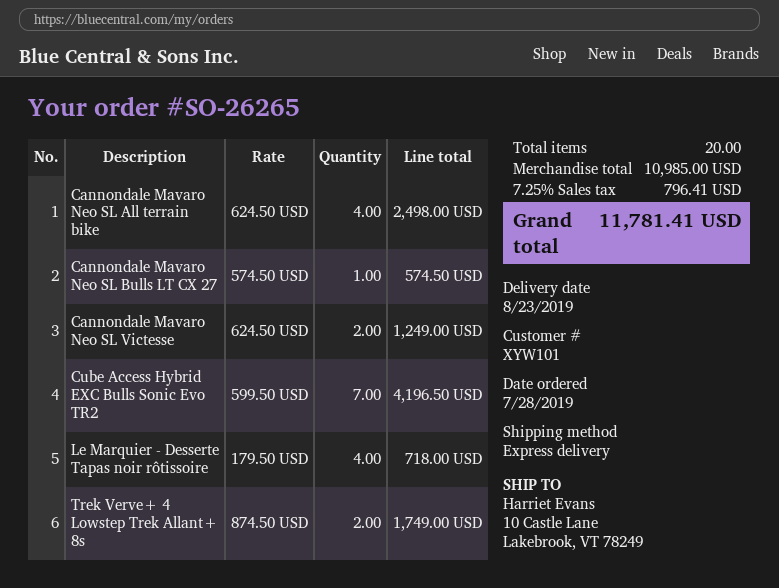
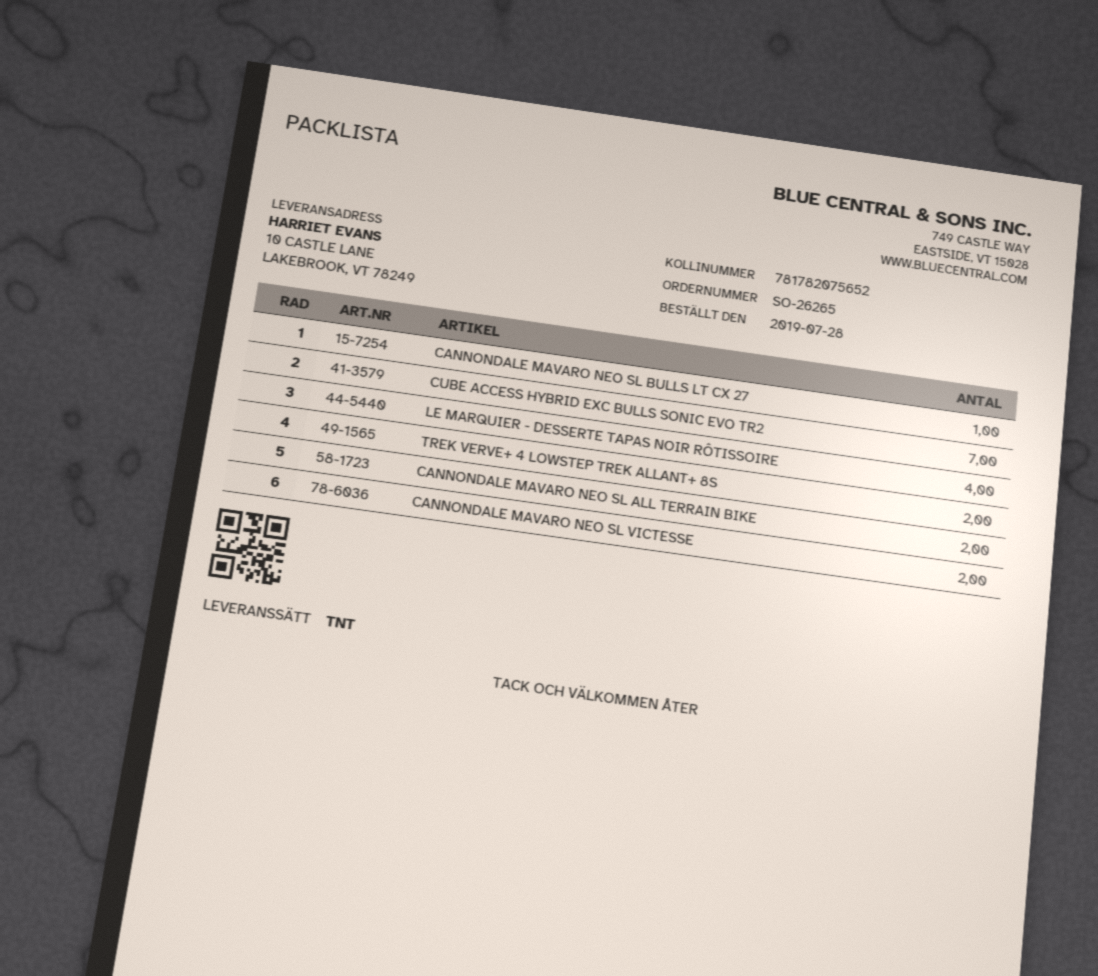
shipping method: express -> TNT
Cannondale Mavaro Neo SL All terrain bike: 4 -> 2

